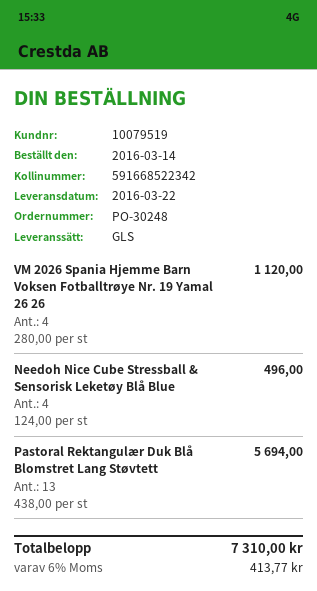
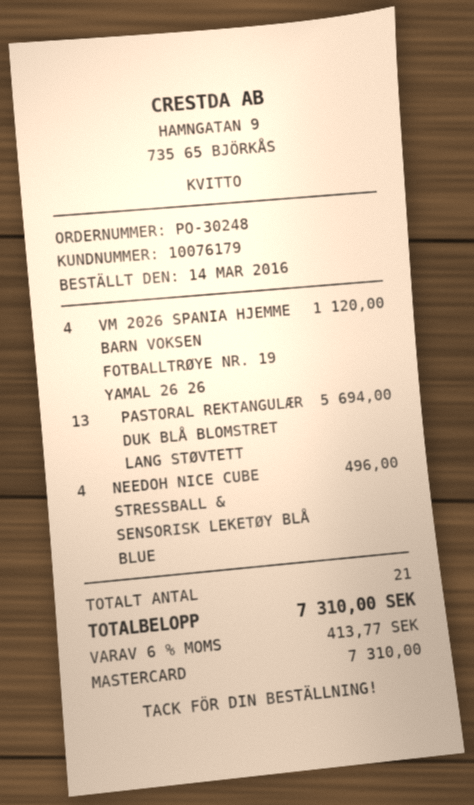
customer number: 10079519 -> 10076179

